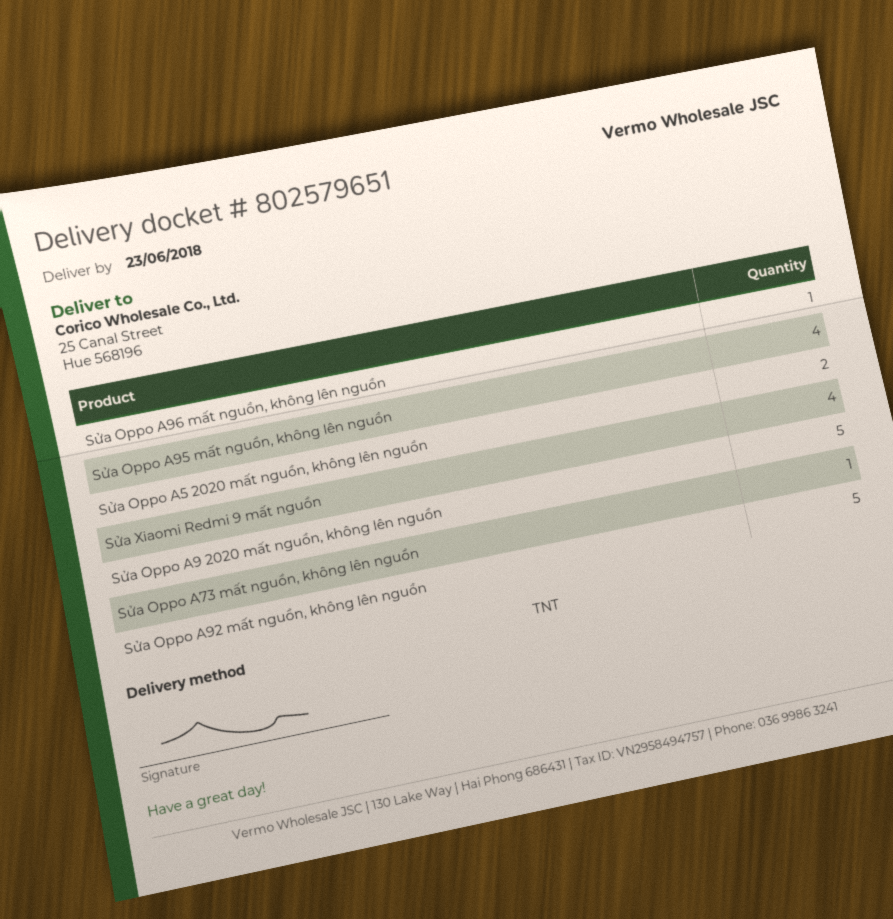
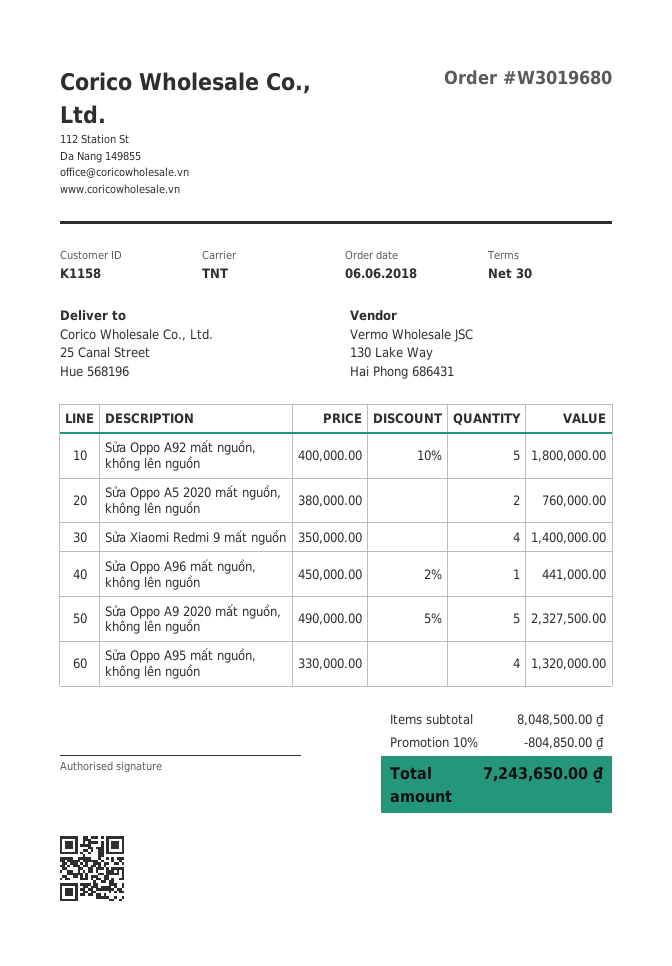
Sửa Oppo A73 mất nguồn, không lên nguồn: 1 -> none

